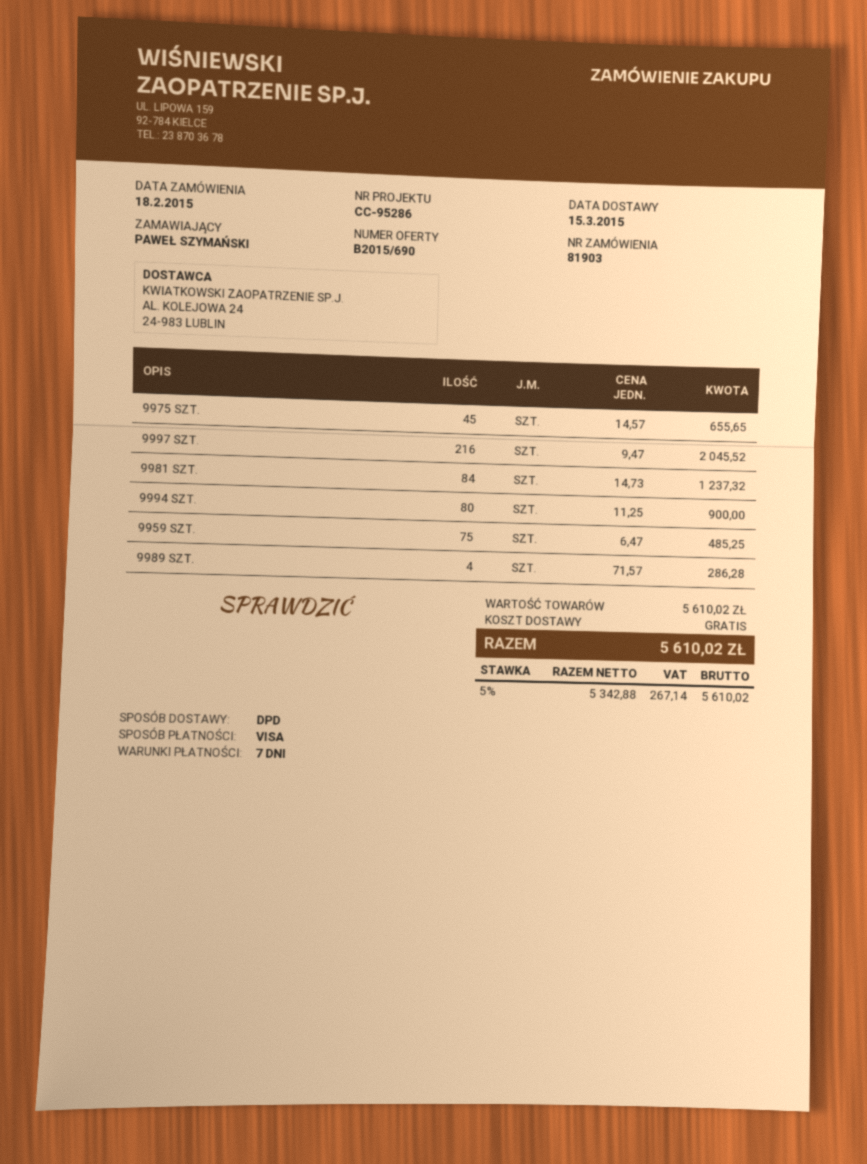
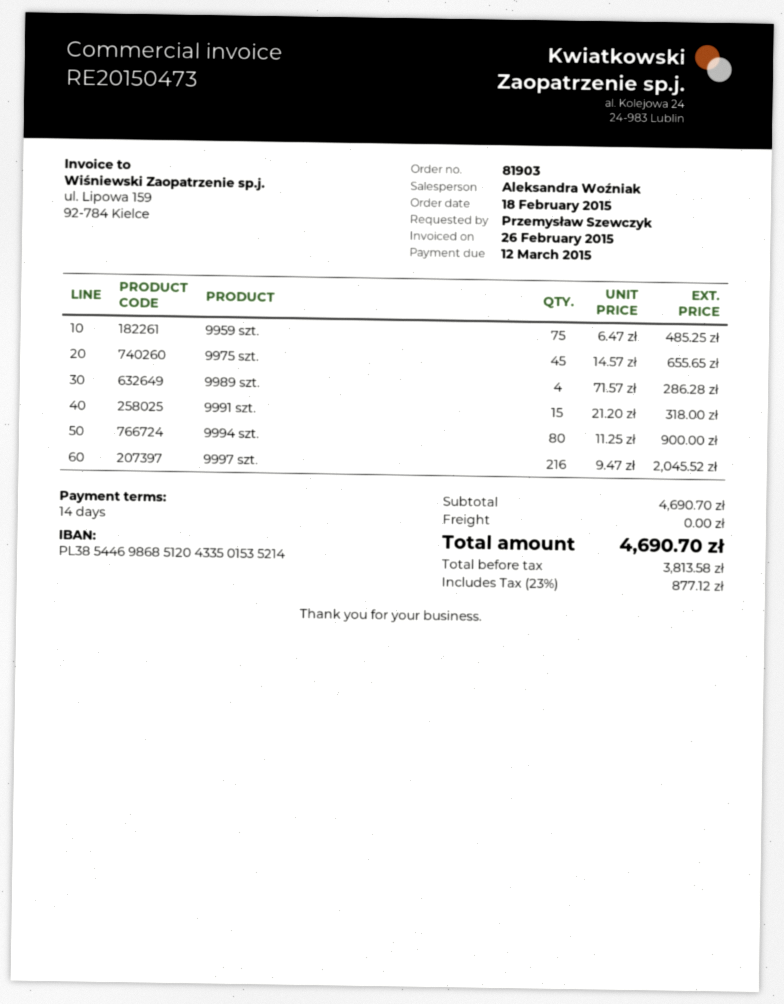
payment terms: 7 days -> 14 days
ordered by: PAWEŁ SZYMAŃSKI -> Przemysław Szewczyk
9981 SZT.: 84 x 14.73 = 1237.32 -> none
9991 szt.: none -> 15 x 21.20 = 318.00
subtotal: 5610.02 -> 4690.70
net: 5342.88 -> 3813.58
tax: 5% = 267.14 -> 23% = 877.12
total: 5610.02 -> 4690.70

